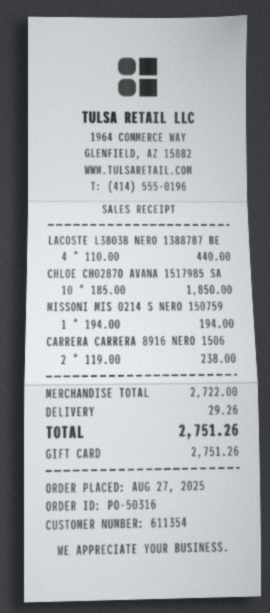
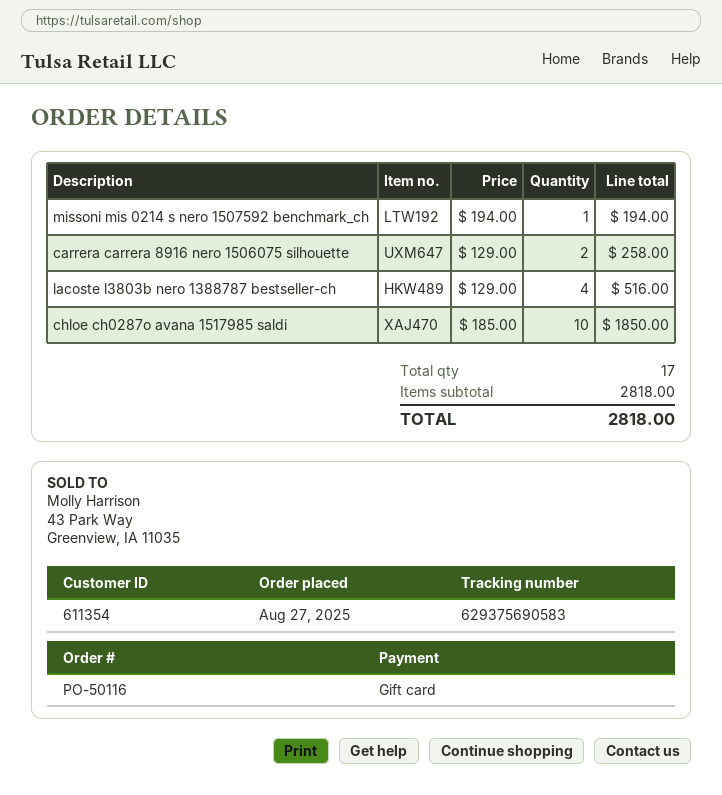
order number: PO-50316 -> PO-50116
LACOSTE L3803B NERO 1388787 BE: 4 x 110.00 = 440.00 -> 4 x 129.00 = 516.00
CARRERA CARRERA 8916 NERO 1506: 2 x 119.00 = 238.00 -> 2 x 129.00 = 258.00
subtotal: 2722.00 -> 2818.00
shipping: 29.26 -> none
total: 2751.26 -> 2818.00

